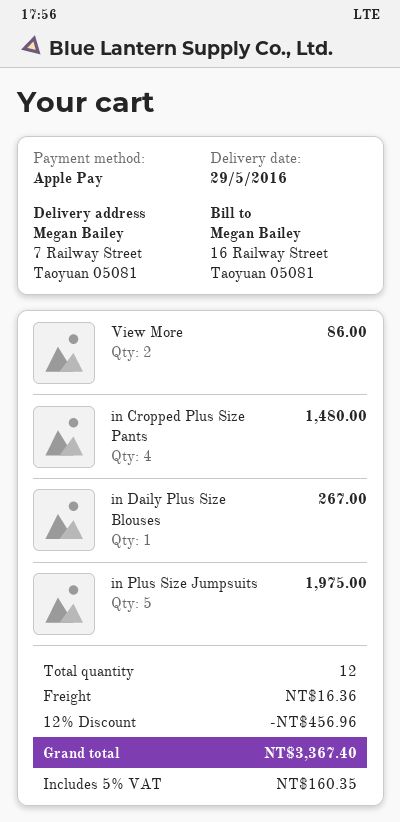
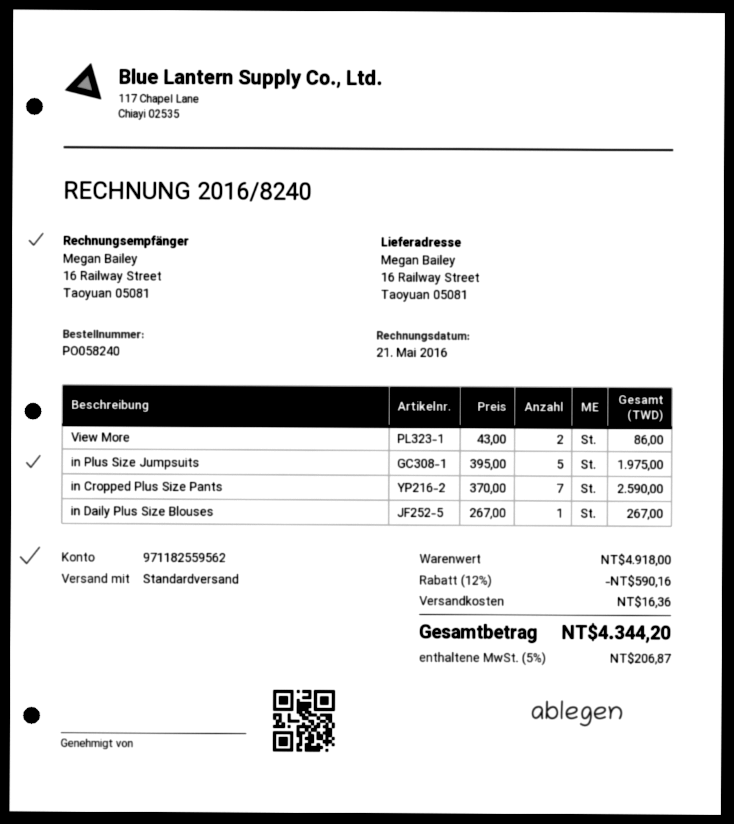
ship to: 7 Railway Street, Taoyuan 05081 -> 16 Railway Street, Taoyuan 05081
in Cropped Plus Size Pants: 4 for 1480.00 -> 7 for 2590.00
discount: 12% = 456.96 -> 12% = 590.16
tax: 5% = 160.35 -> 5% = 206.87
total: 3367.40 -> 4344.20

